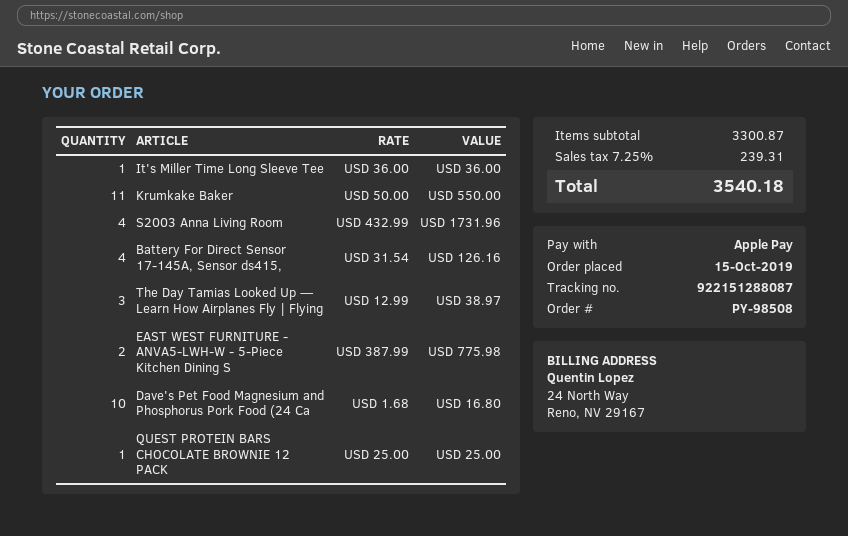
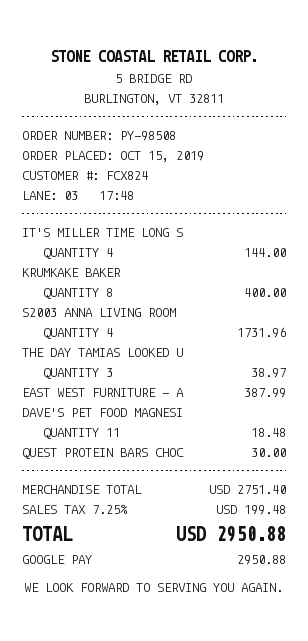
payment method: Apple Pay -> Google Pay
It's Miller Time Long Sleeve Tee: 1 for 36.00 -> 4 for 144.00
Krumkake Baker: 11 for 550.00 -> 8 for 400.00
Battery For Direct Sensor 17-145A, Sensor ds415,: 4 for 126.16 -> none
EAST WEST FURNITURE - ANVA5-LWH-W - 5-Piece Kitchen Dining S: 2 for 775.98 -> 1 for 387.99
Dave's Pet Food Magnesium and Phosphorus Pork Food (24 Ca: 10 for 16.80 -> 11 for 18.48
QUEST PROTEIN BARS CHOCOLATE BROWNIE 12 PACK: 1 for 25.00 -> 1 for 30.00
subtotal: 3300.87 -> 2751.40
tax: 7.25% = 239.31 -> 7.25% = 199.48
total: 3540.18 -> 2950.88

